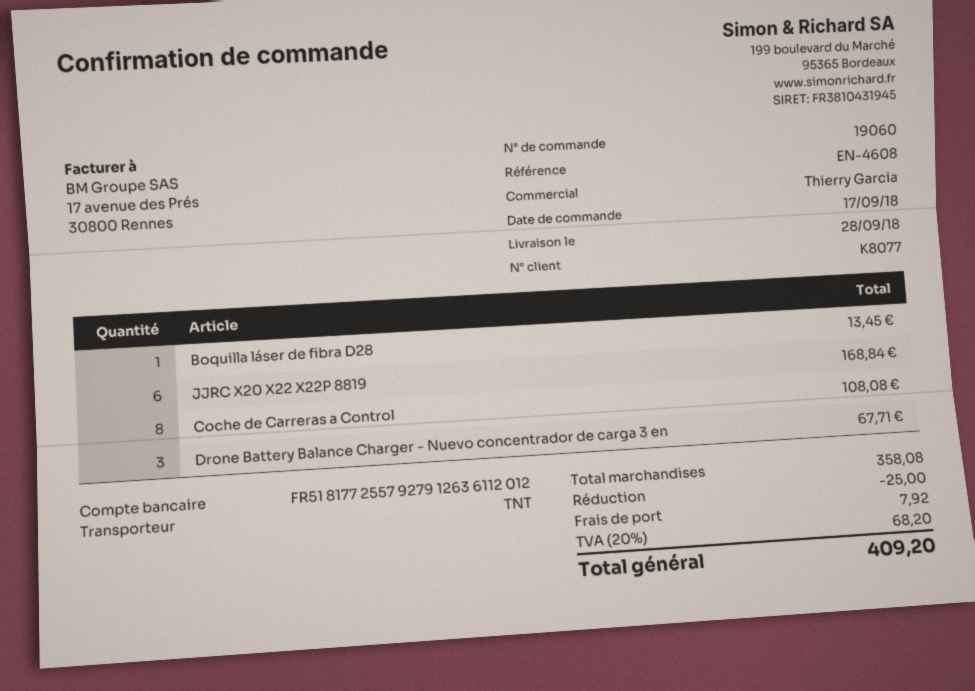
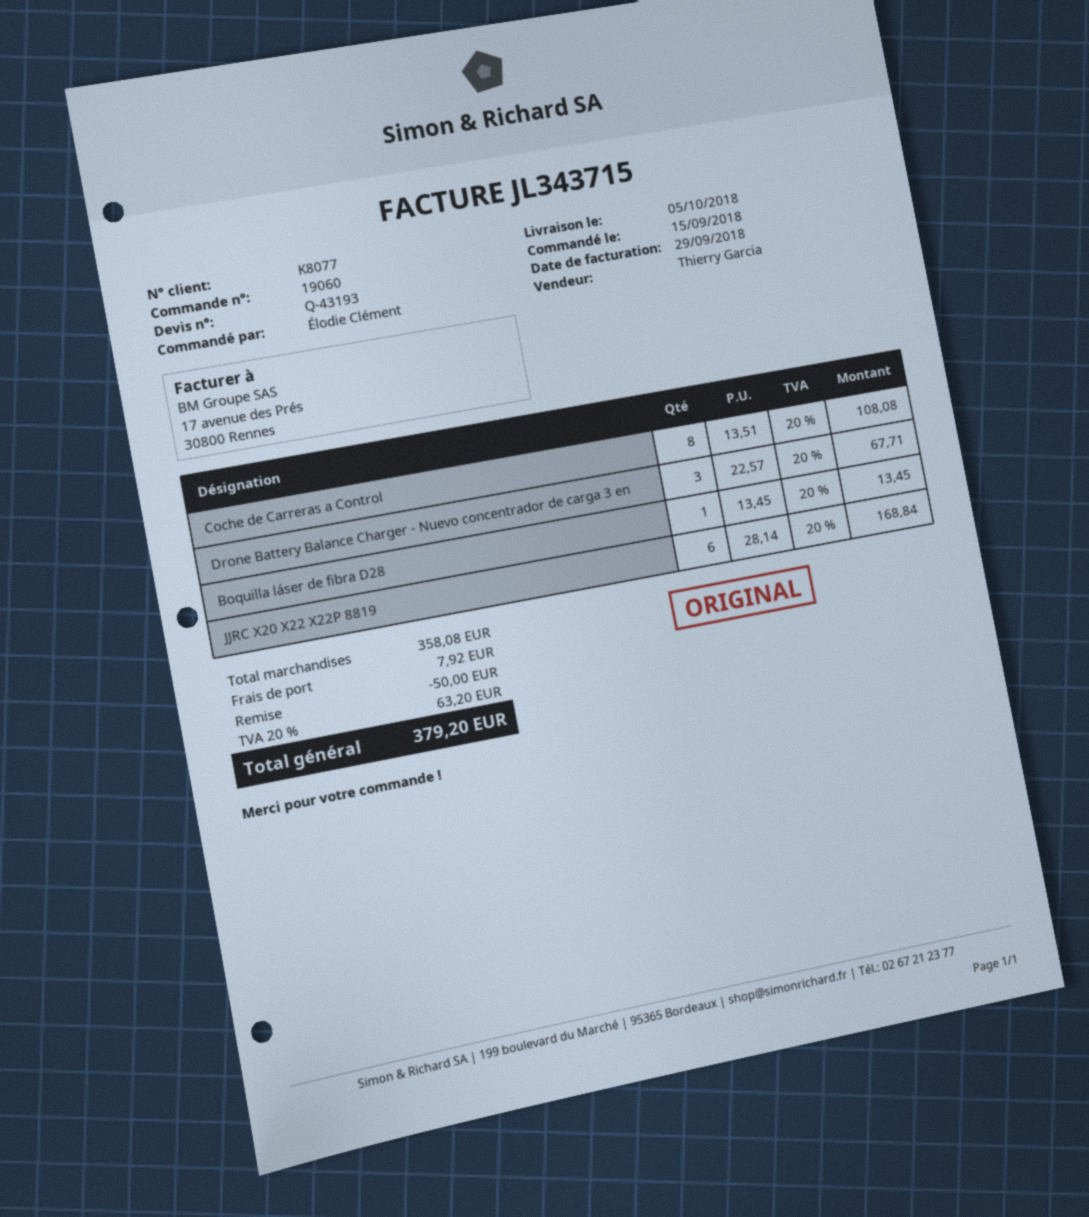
order date: 2018-09-17 -> 2018-09-15
delivery date: 2018-09-28 -> 2018-10-05
discount: 25.00 -> 50.00
tax: 20% = 68.20 -> 20% = 63.20
total: 409.20 -> 379.20

